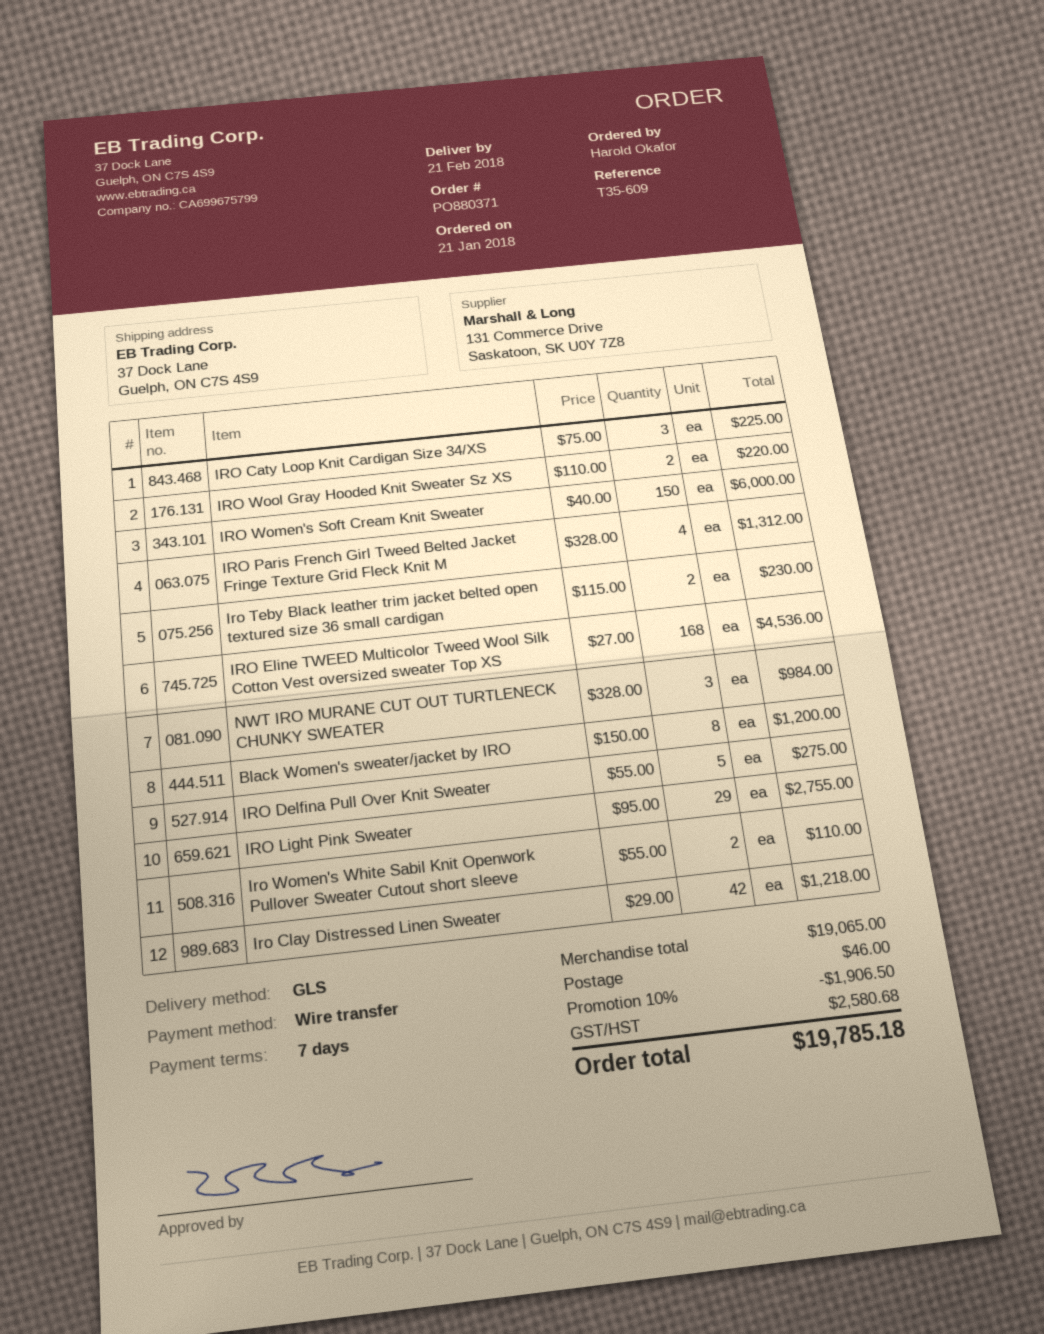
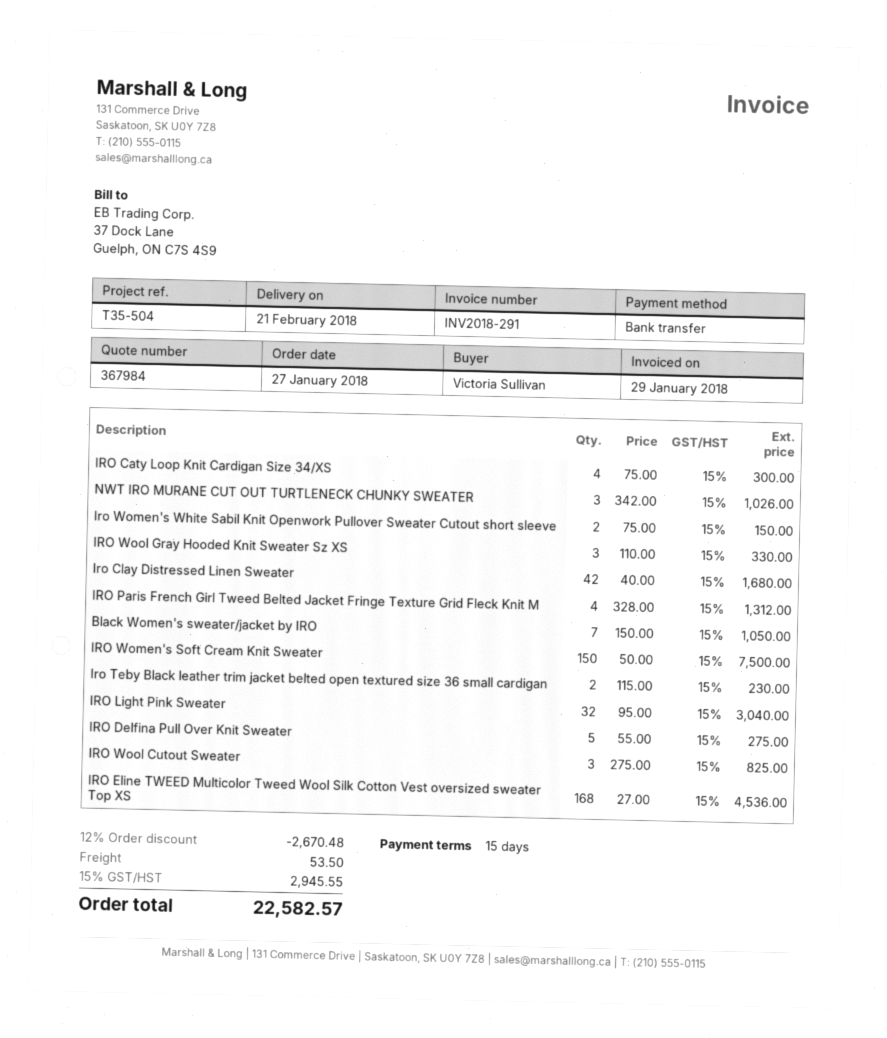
order date: 2018-01-21 -> 2018-01-27
payment terms: 7 days -> 15 days
reference: T35-609 -> T35-504
ordered by: Harold Okafor -> Victoria Sullivan
IRO Caty Loop Knit Cardigan Size 34/XS: 3 x 75.00 = 225.00 -> 4 x 75.00 = 300.00
IRO Wool Gray Hooded Knit Sweater Sz XS: 2 x 110.00 = 220.00 -> 3 x 110.00 = 330.00
IRO Women's Soft Cream Knit Sweater: 150 x 40.00 = 6000.00 -> 150 x 50.00 = 7500.00
NWT IRO MURANE CUT OUT TURTLENECK CHUNKY SWEATER: 3 x 328.00 = 984.00 -> 3 x 342.00 = 1026.00
Black Women's sweater/jacket by IRO: 8 x 150.00 = 1200.00 -> 7 x 150.00 = 1050.00
IRO Light Pink Sweater: 29 x 95.00 = 2755.00 -> 32 x 95.00 = 3040.00
Iro Women's White Sabil Knit Openwork Pullover Sweater Cutout short sleeve: 2 x 55.00 = 110.00 -> 2 x 75.00 = 150.00
Iro Clay Distressed Linen Sweater: 42 x 29.00 = 1218.00 -> 42 x 40.00 = 1680.00
IRO Wool Cutout Sweater: none -> 3 x 275.00 = 825.00
discount: 10% = 1906.50 -> 12% = 2670.48
shipping: 46.00 -> 53.50
tax: 2580.68 -> 2945.55
total: 19785.18 -> 22582.57

